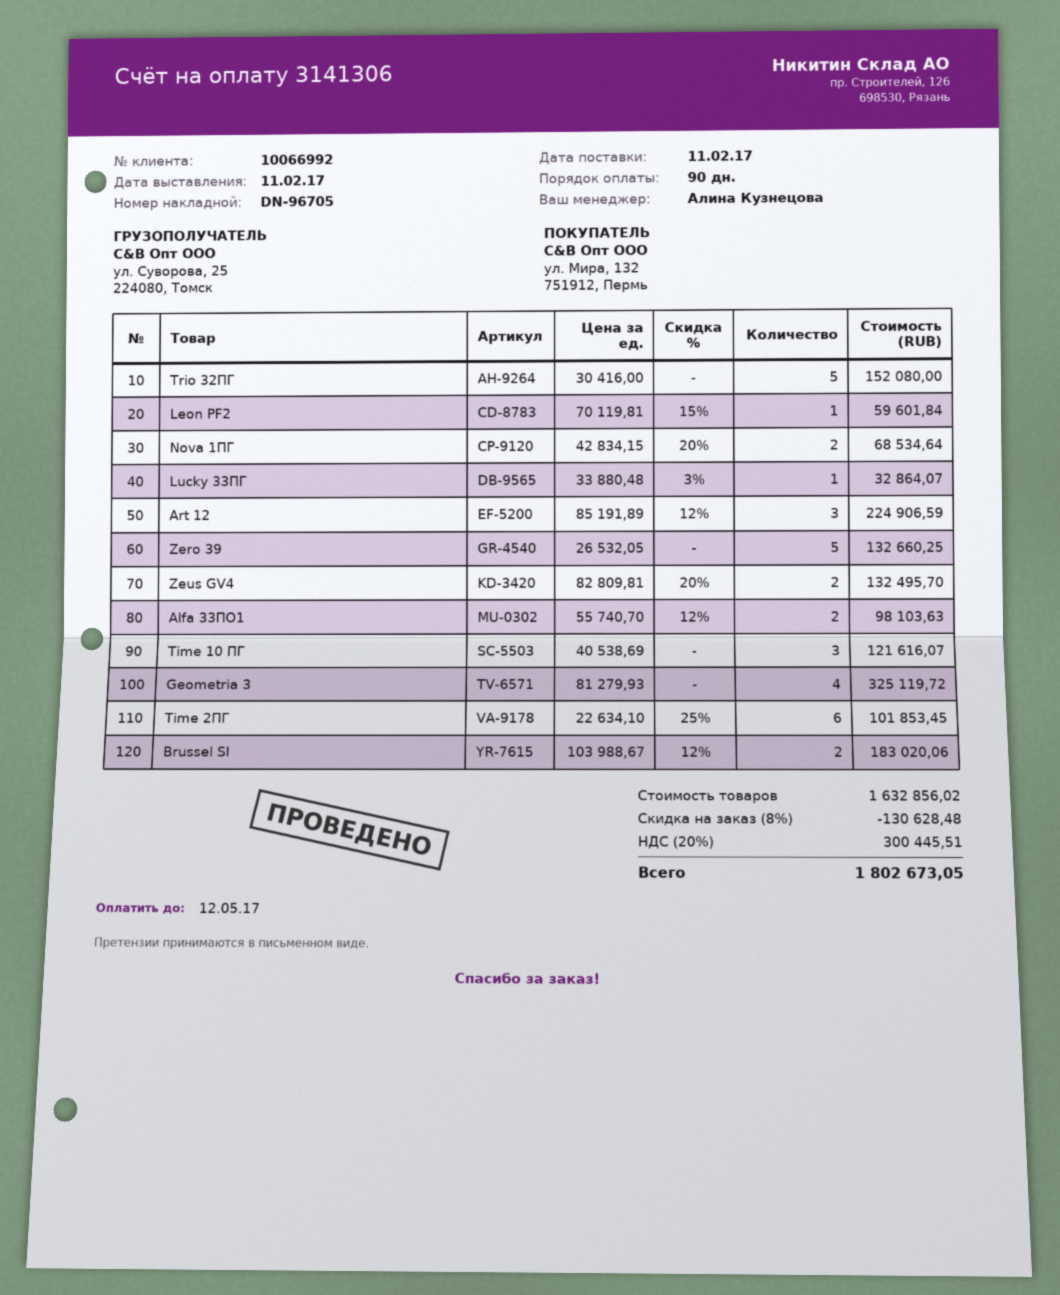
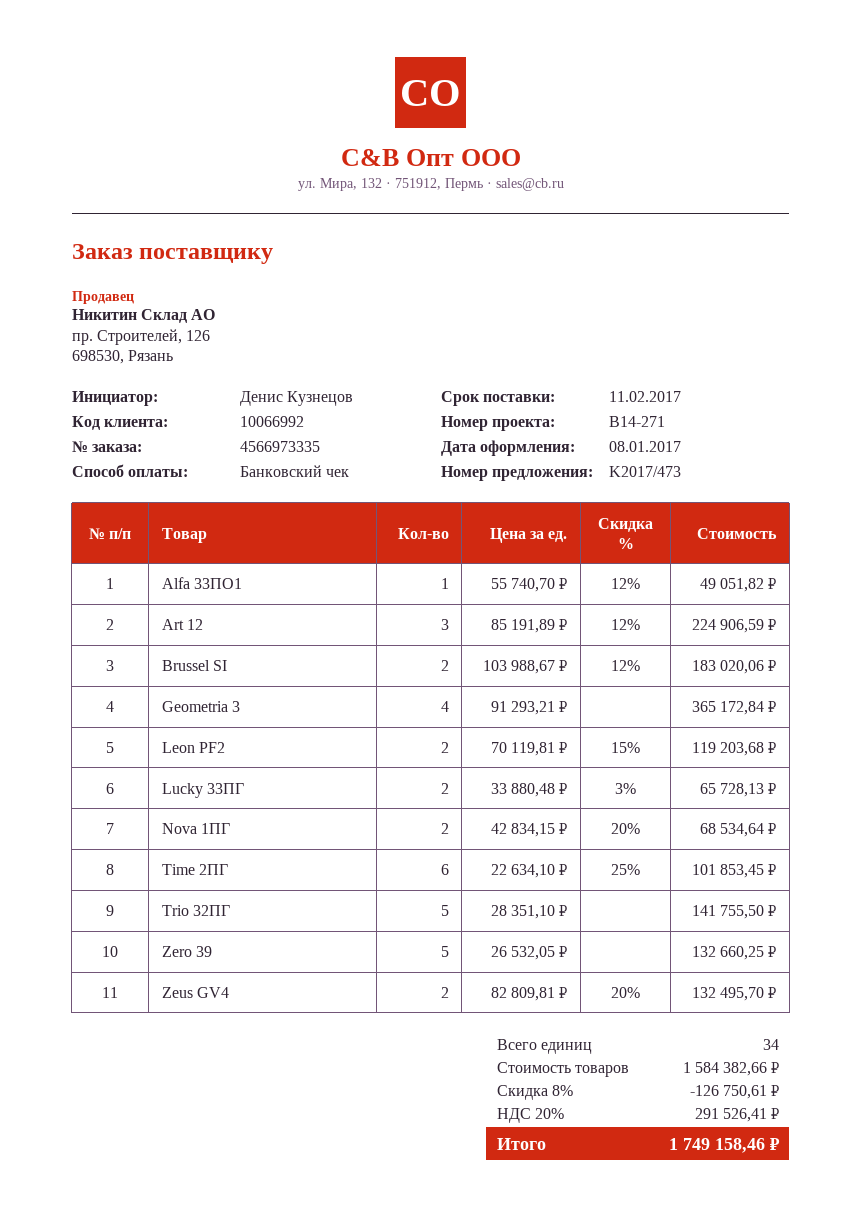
Trio 32ПГ: 5 x 30416.00 = 152080.00 -> 5 x 28351.10 = 141755.50
Leon PF2: 1 x 70119.81 - 15% = 59601.84 -> 2 x 70119.81 - 15% = 119203.68
Lucky 33ПГ: 1 x 33880.48 - 3% = 32864.07 -> 2 x 33880.48 - 3% = 65728.13
Alfa 33ПО1: 2 x 55740.70 - 12% = 98103.63 -> 1 x 55740.70 - 12% = 49051.82
Time 10 ПГ: 3 x 40538.69 = 121616.07 -> none
Geometria 3: 4 x 81279.93 = 325119.72 -> 4 x 91293.21 = 365172.84
subtotal: 1632856.02 -> 1584382.66
discount: 8% = 130628.48 -> 8% = 126750.61
tax: 20% = 300445.51 -> 20% = 291526.41
total: 1802673.05 -> 1749158.46

